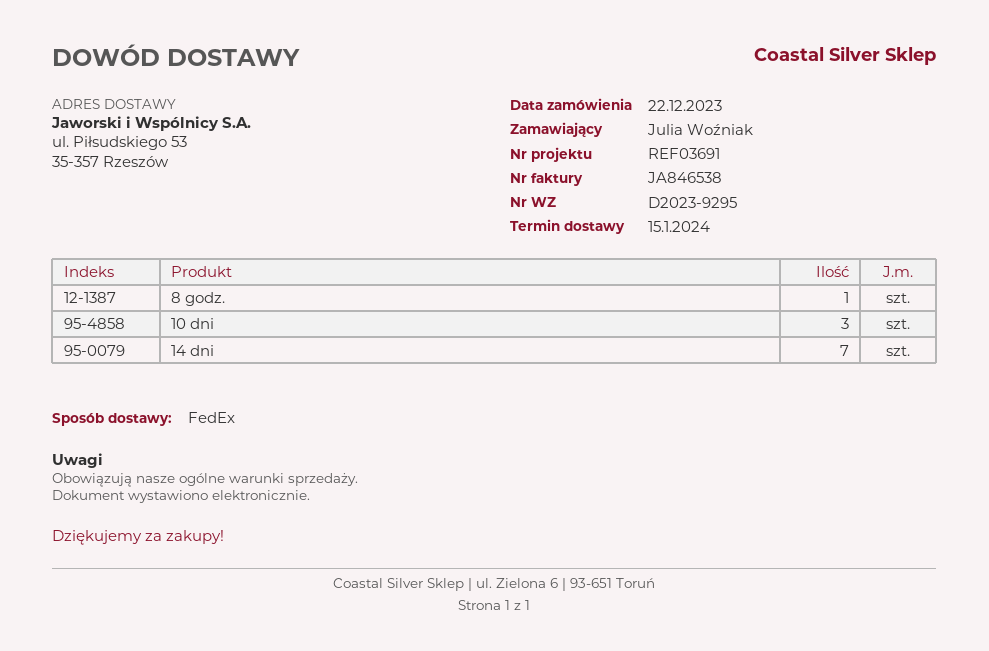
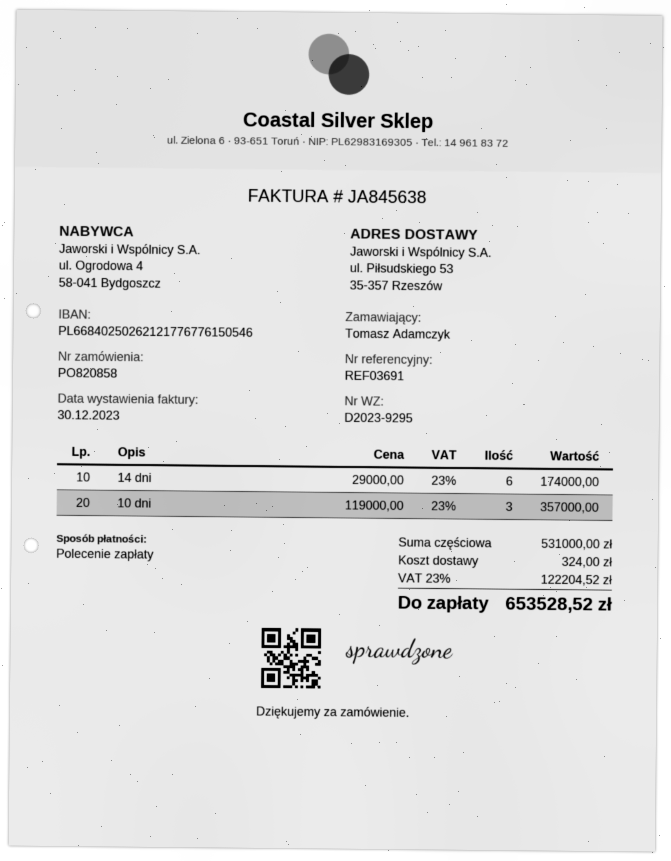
invoice number: JA846538 -> JA845638
ordered by: Julia Woźniak -> Tomasz Adamczyk
8 godz.: 1 -> none
14 dni: 7 -> 6

